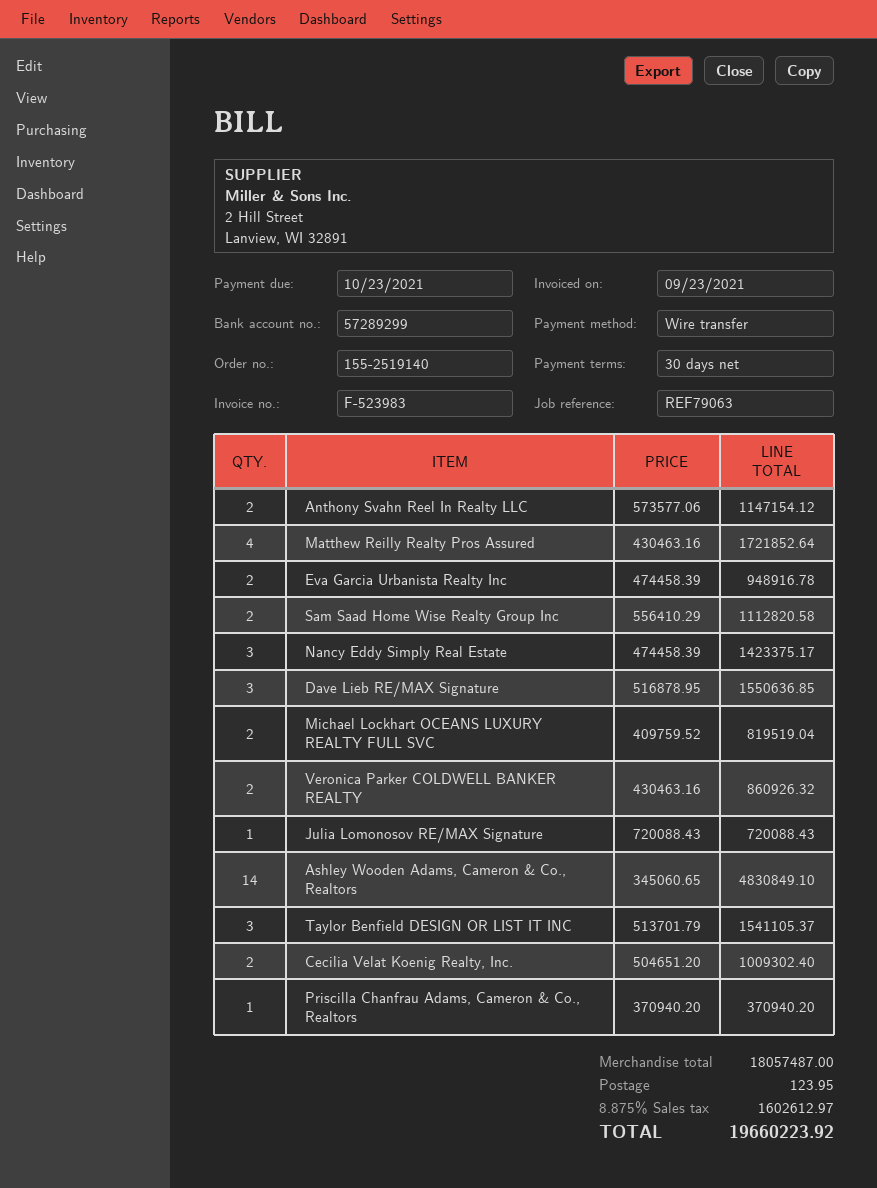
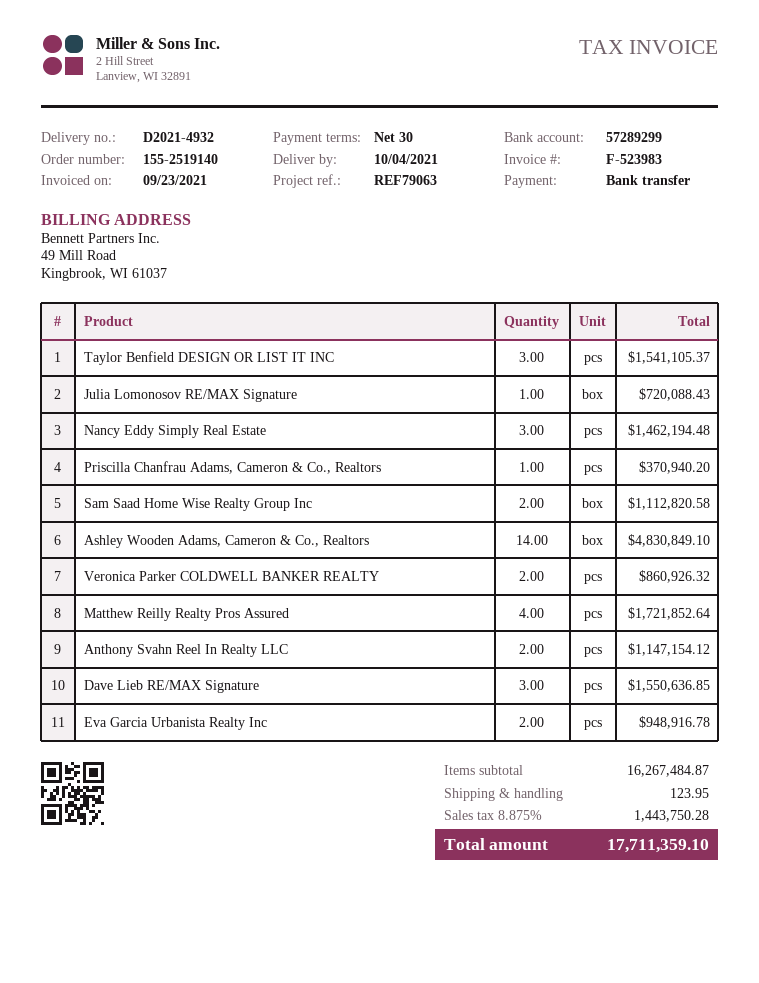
Nancy Eddy Simply Real Estate: 3 for 1423375.17 -> 3 for 1462194.48
Michael Lockhart OCEANS LUXURY REALTY FULL SVC: 2 for 819519.04 -> none
Cecilia Velat Koenig Realty, Inc.: 2 for 1009302.40 -> none
subtotal: 18057487.00 -> 16267484.87
tax: 8.875% = 1602612.97 -> 8.875% = 1443750.28
total: 19660223.92 -> 17711359.10

